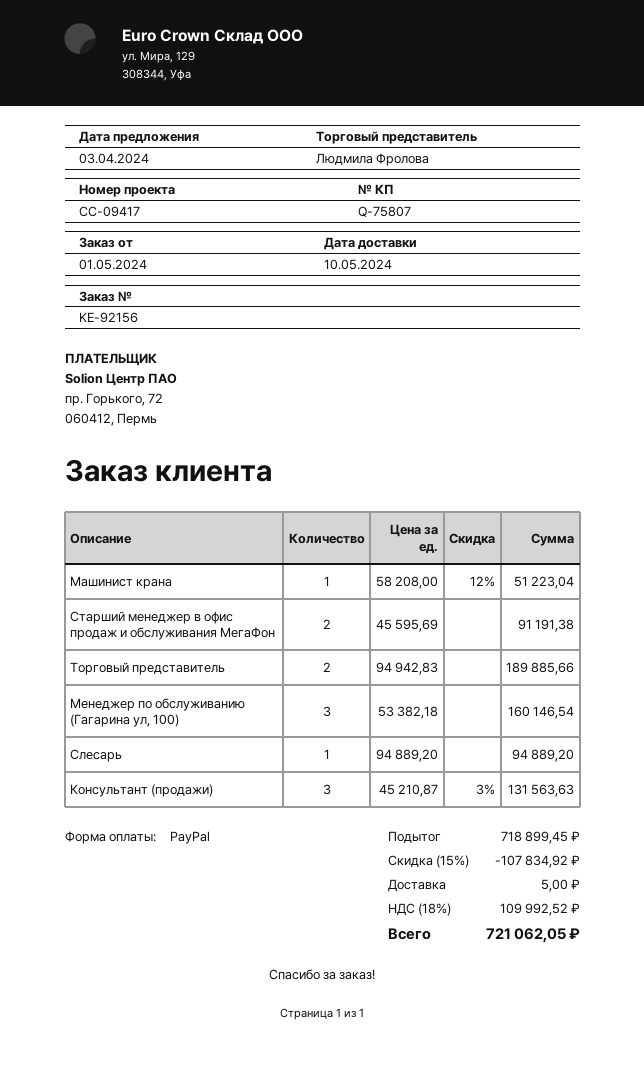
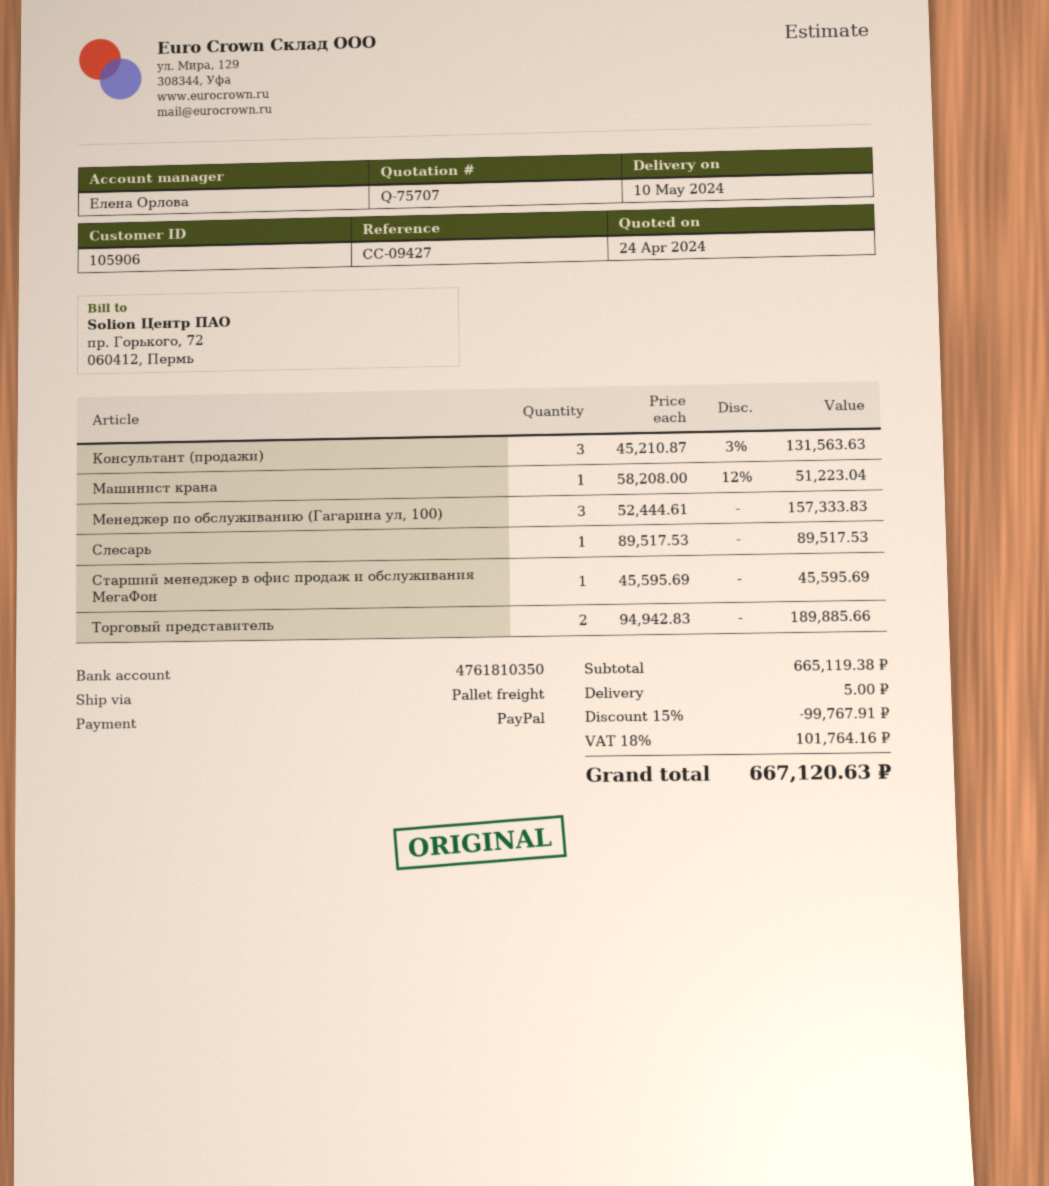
quote number: Q-75807 -> Q-75707
quote date: 2024-04-03 -> 2024-04-24
reference: CC-09417 -> CC-09427
sales rep: Людмила Фролова -> Елена Орлова
Старший менеджер в офис продаж и обслуживания МегаФон: 2 x 45595.69 = 91191.38 -> 1 x 45595.69 = 45595.69
Менеджер по обслуживанию (Гагарина ул, 100): 3 x 53382.18 = 160146.54 -> 3 x 52444.61 = 157333.83
Слесарь: 1 x 94889.20 = 94889.20 -> 1 x 89517.53 = 89517.53
subtotal: 718899.45 -> 665119.38
discount: 15% = 107834.92 -> 15% = 99767.91
tax: 18% = 109992.52 -> 18% = 101764.16
total: 721062.05 -> 667120.63

